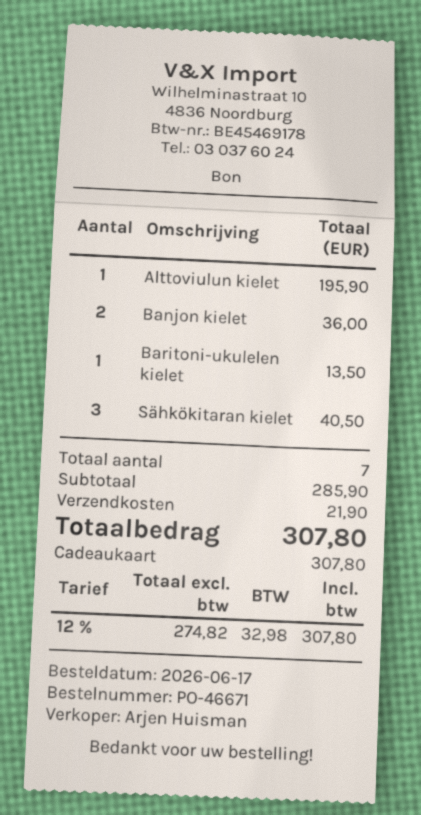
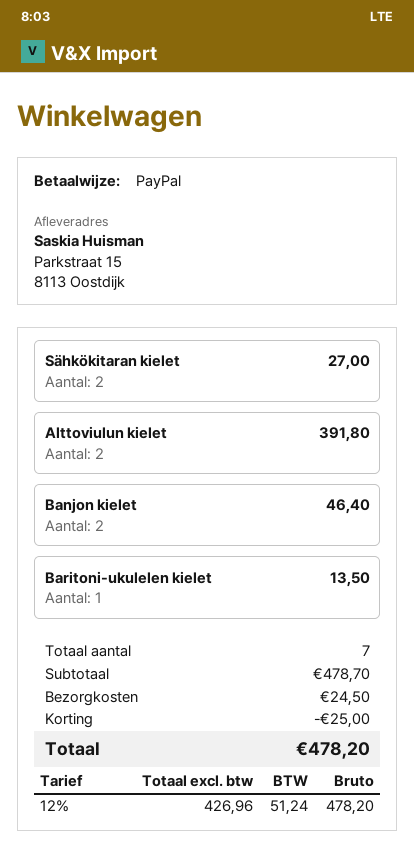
payment method: gift card -> PayPal
Alttoviulun kielet: 1 for 195.90 -> 2 for 391.80
Banjon kielet: 2 for 36.00 -> 2 for 46.40
Sähkökitaran kielet: 3 for 40.50 -> 2 for 27.00
subtotal: 285.90 -> 478.70
discount: none -> 25.00
shipping: 21.90 -> 24.50
net: 274.82 -> 426.96
tax: 12% = 32.98 -> 12% = 51.24
total: 307.80 -> 478.20

